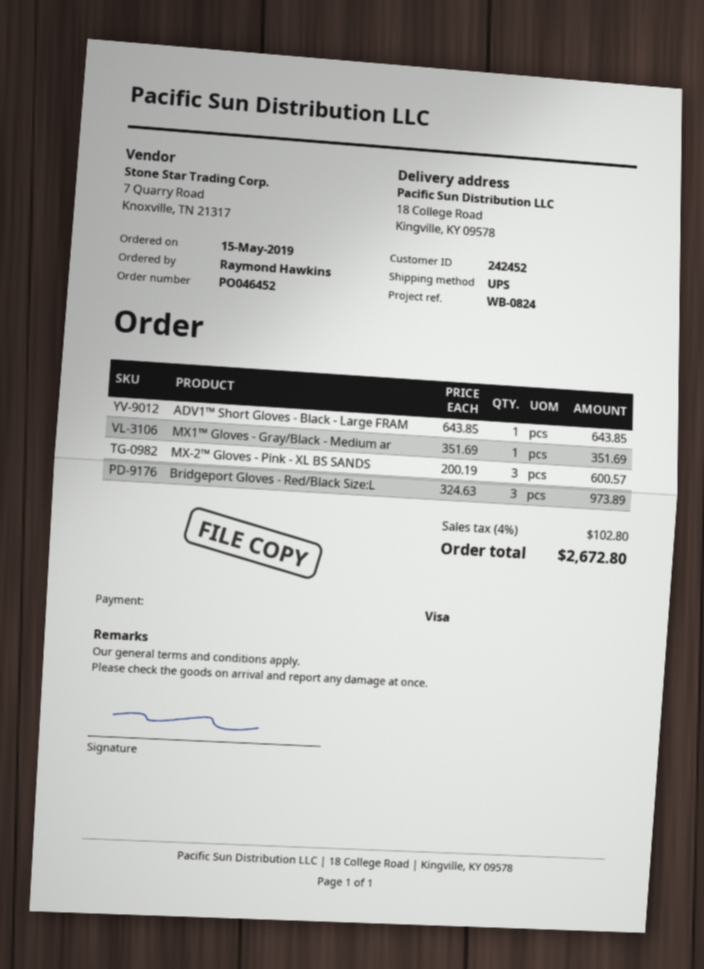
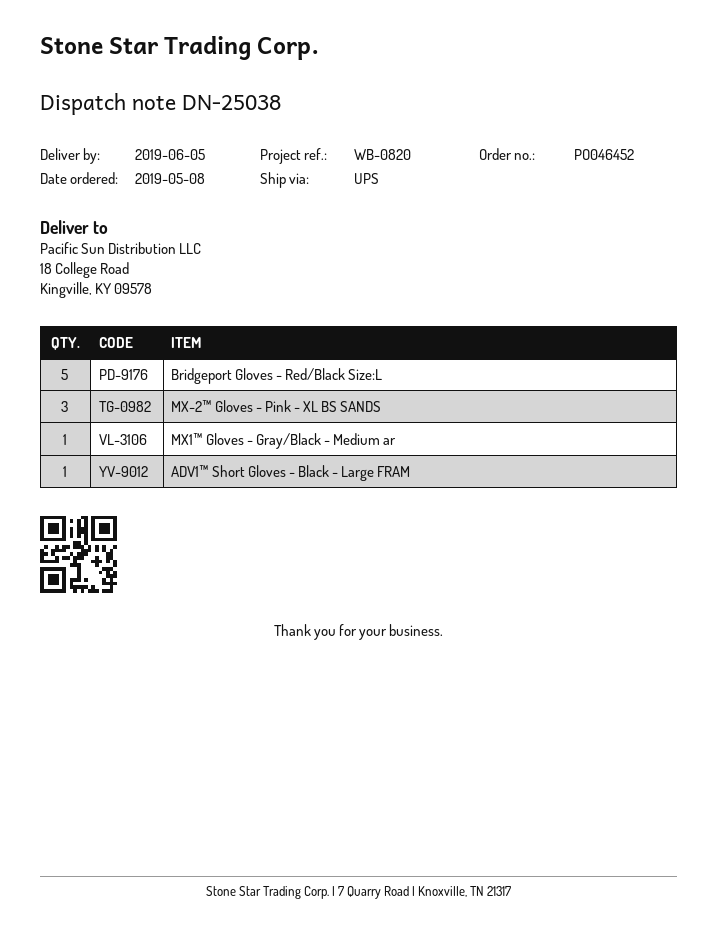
order date: 2019-05-15 -> 2019-05-08
reference: WB-0824 -> WB-0820
Bridgeport Gloves - Red/Black Size:L: 3 -> 5

